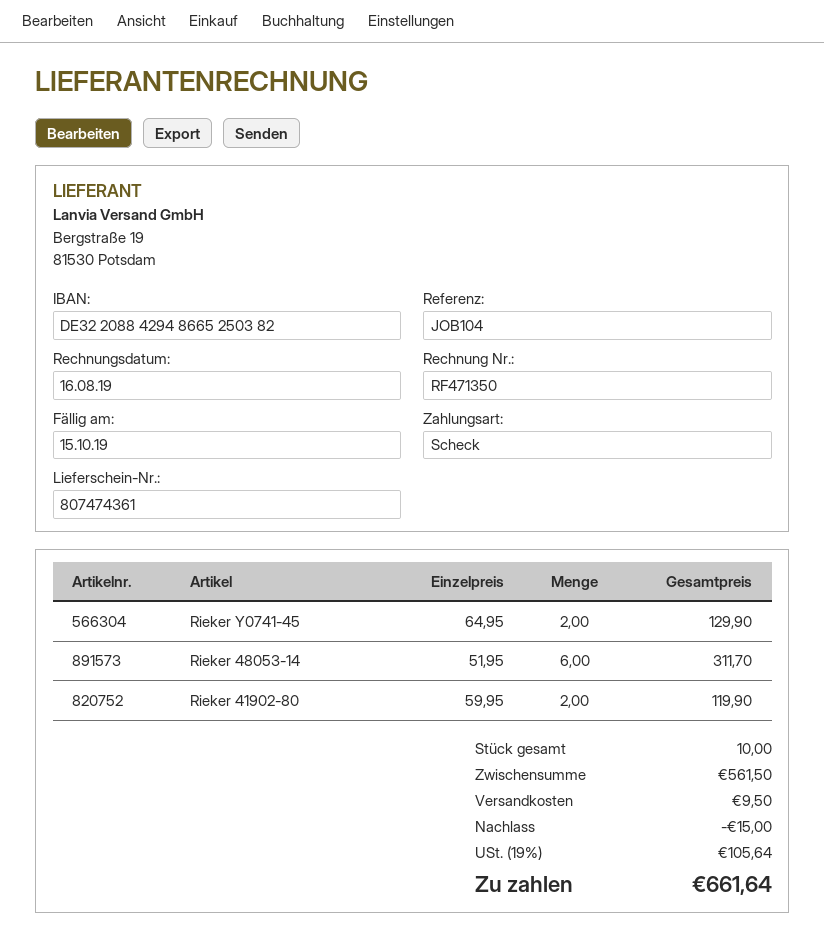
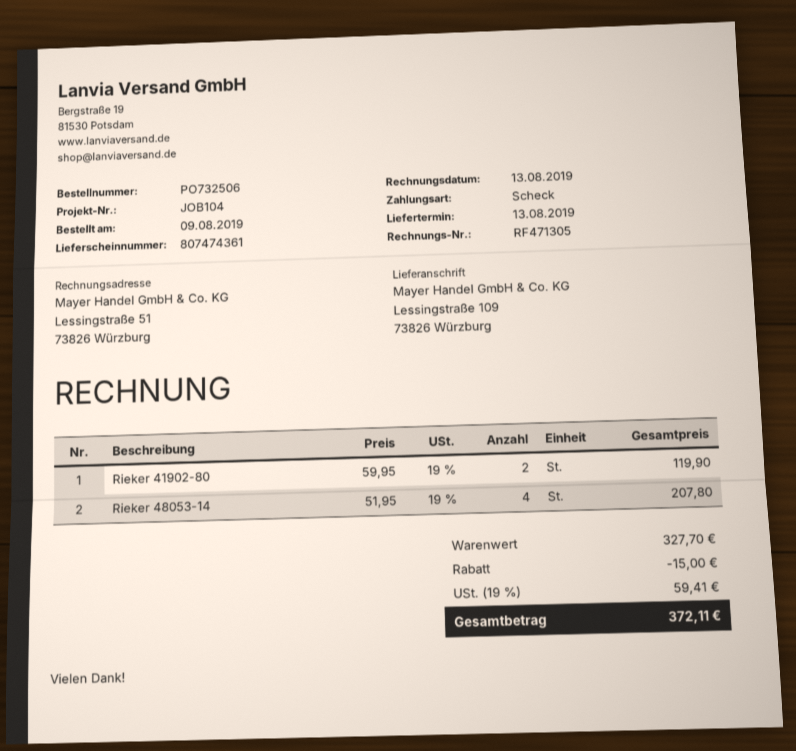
invoice number: RF471350 -> RF471305
invoice date: 2019-08-16 -> 2019-08-13
Rieker Y0741-45: 2 x 64.95 = 129.90 -> none
Rieker 48053-14: 6 x 51.95 = 311.70 -> 4 x 51.95 = 207.80
subtotal: 561.50 -> 327.70
shipping: 9.50 -> none
tax: 19% = 105.64 -> 19% = 59.41
total: 661.64 -> 372.11

